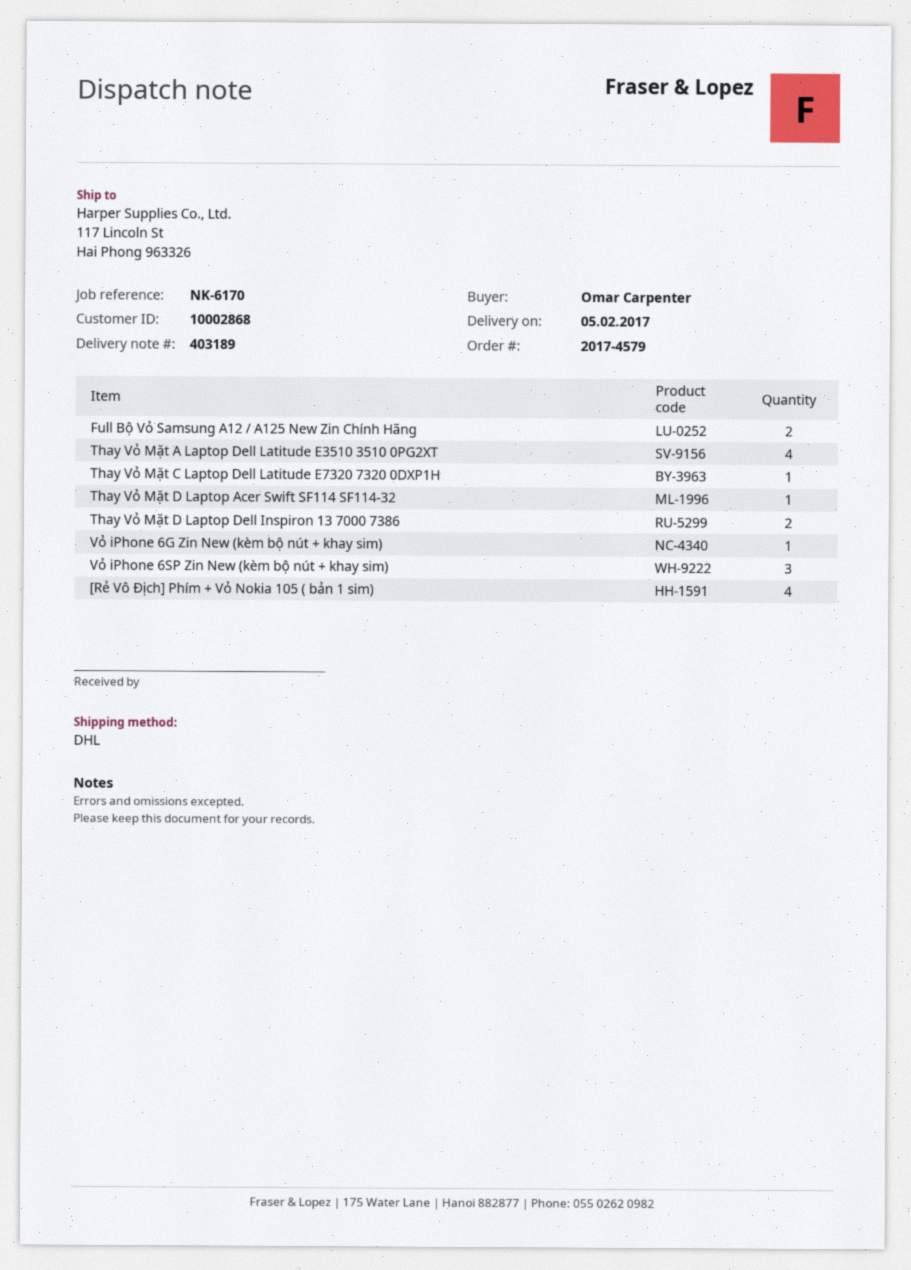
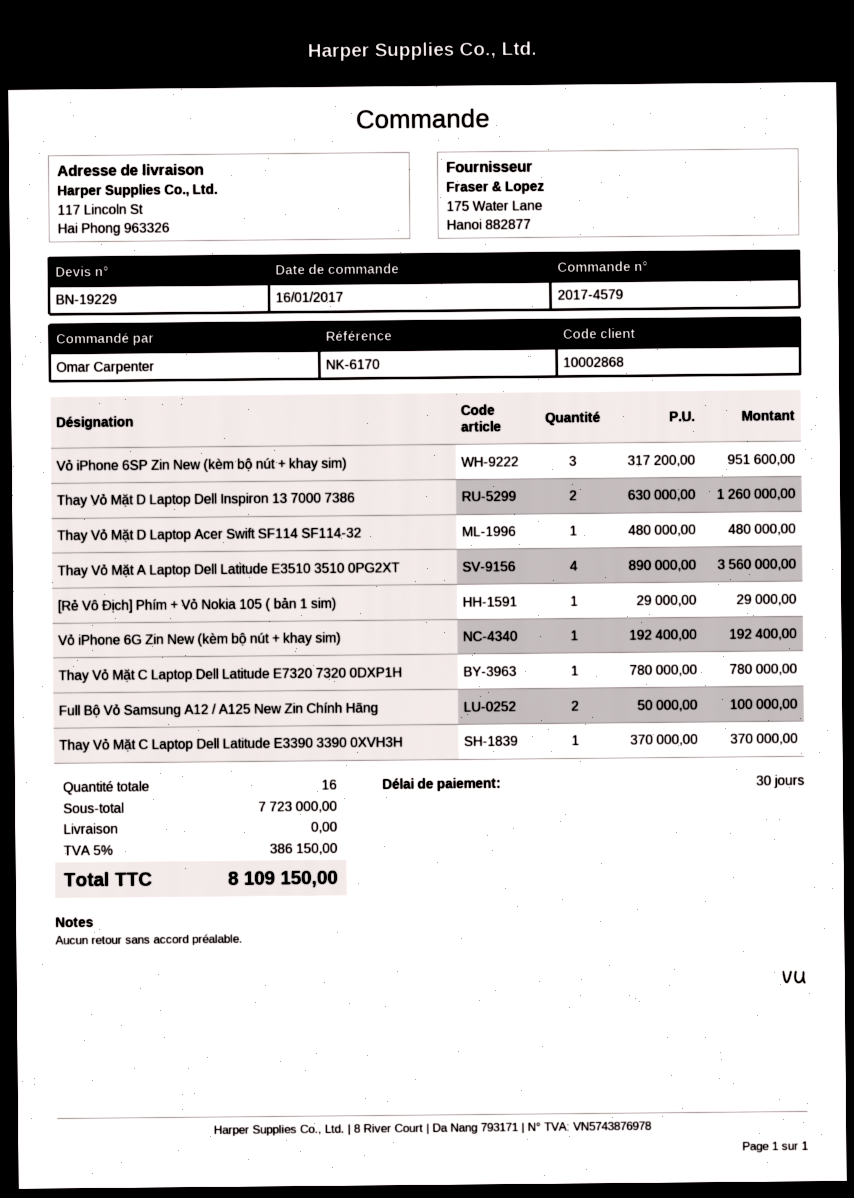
[Rẻ Vô Địch] Phím + Vỏ Nokia 105 ( bản 1 sim): 4 -> 1
Thay Vỏ Mặt C Laptop Dell Latitude E3390 3390 0XVH3H: none -> 1

